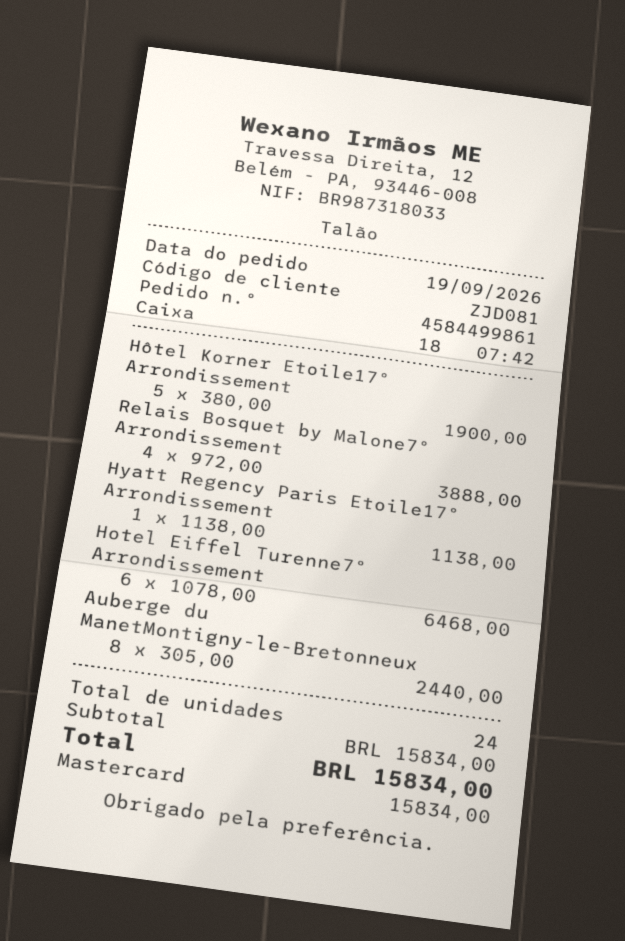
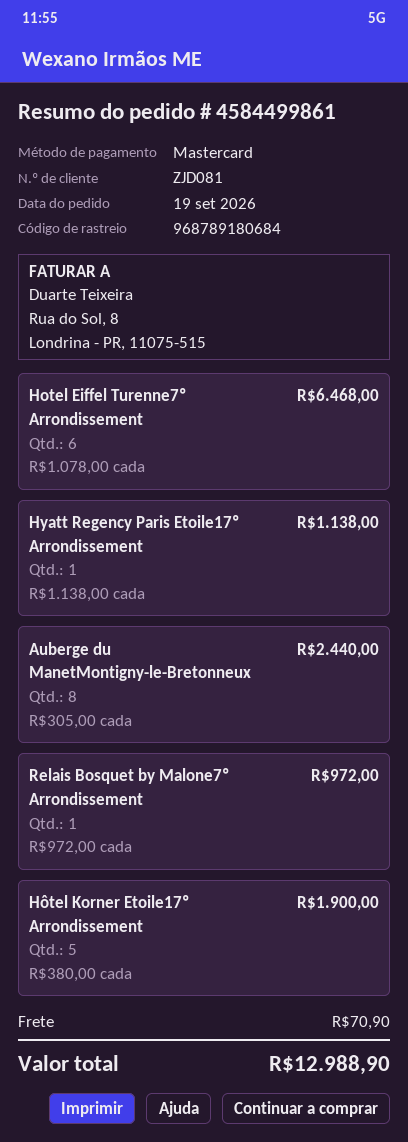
Relais Bosquet by Malone7º Arrondissement: 4 x 972.00 = 3888.00 -> 1 x 972.00 = 972.00
shipping: none -> 70.90
total: 15834.00 -> 12988.90

